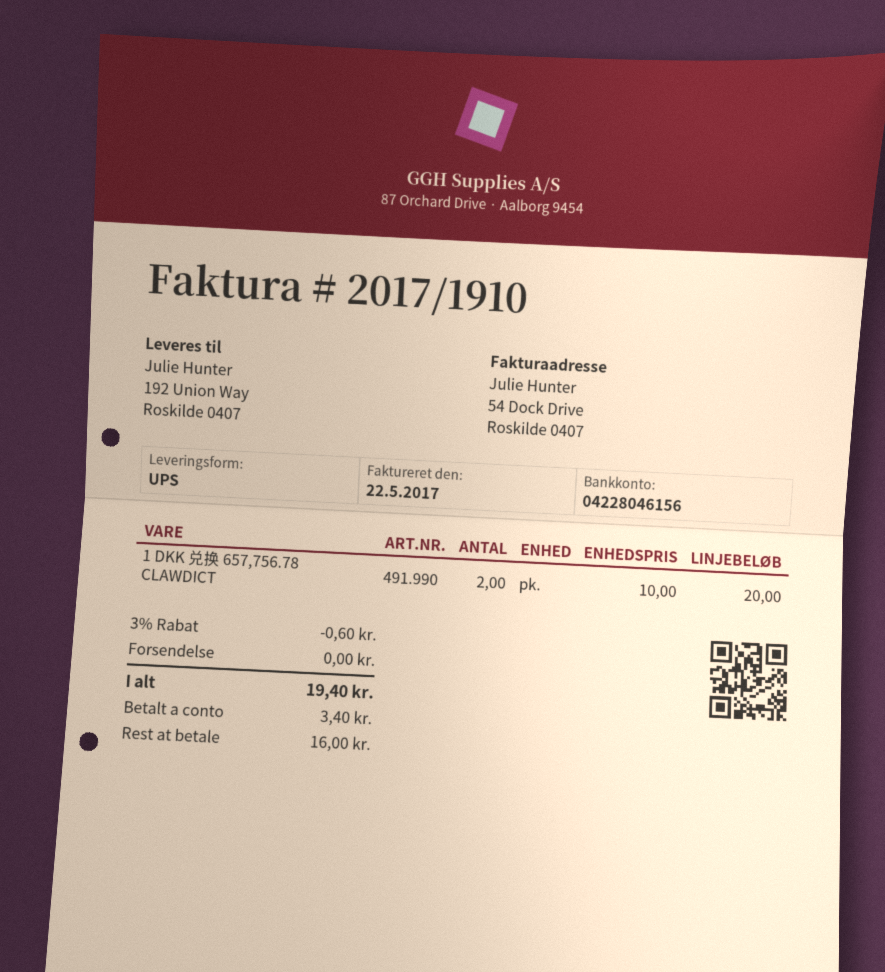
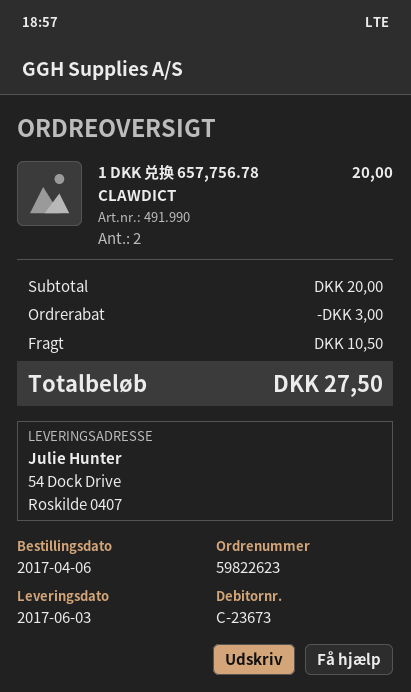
ship to: 192 Union Way, Roskilde 0407 -> 54 Dock Drive, Roskilde 0407
discount: 0.60 -> 3.00
shipping: 0.00 -> 10.50
total: 19.40 -> 27.50

